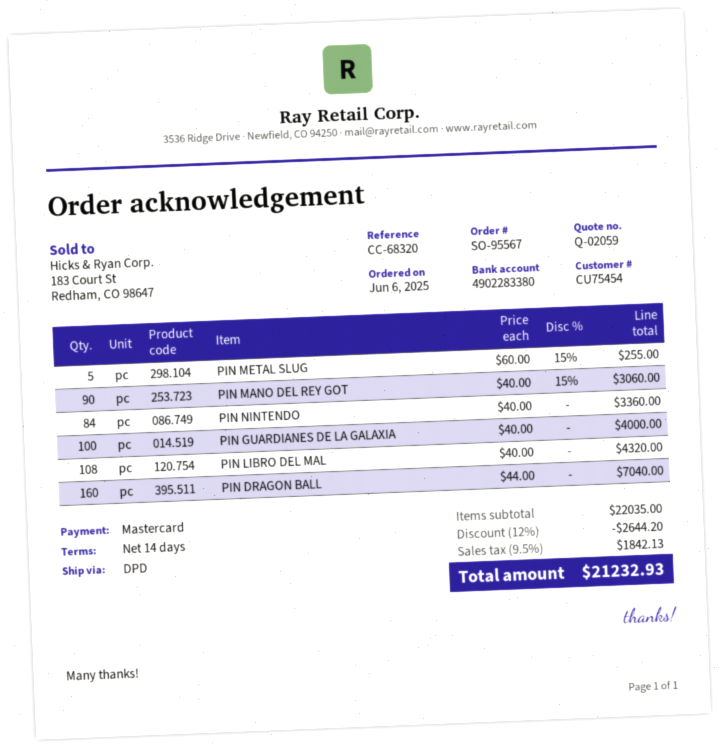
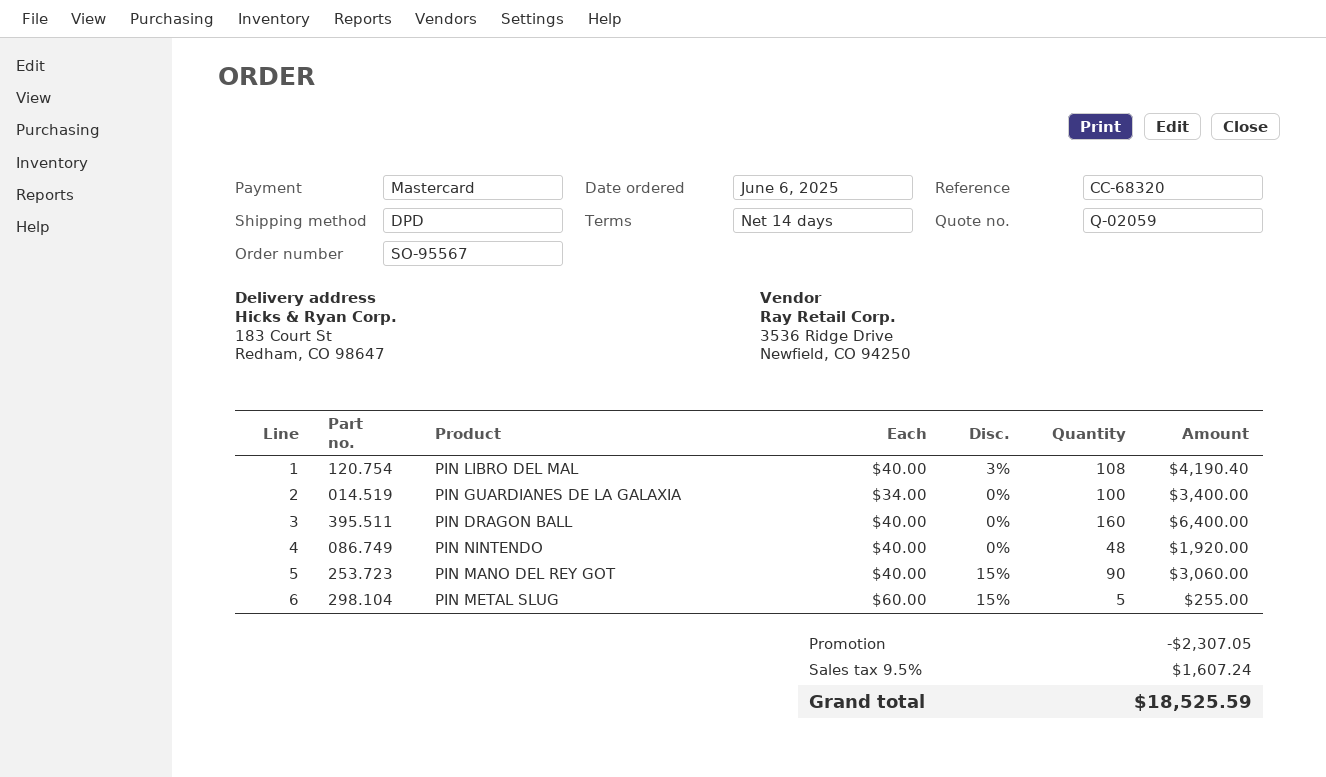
PIN NINTENDO: 84 x 40.00 = 3360.00 -> 48 x 40.00 = 1920.00
PIN GUARDIANES DE LA GALAXIA: 100 x 40.00 = 4000.00 -> 100 x 34.00 = 3400.00
PIN LIBRO DEL MAL: 108 x 40.00 = 4320.00 -> 108 x 40.00 - 3% = 4190.40
PIN DRAGON BALL: 160 x 44.00 = 7040.00 -> 160 x 40.00 = 6400.00
discount: 2644.20 -> 2307.05
tax: 9.5% = 1842.13 -> 9.5% = 1607.24
total: 21232.93 -> 18525.59

